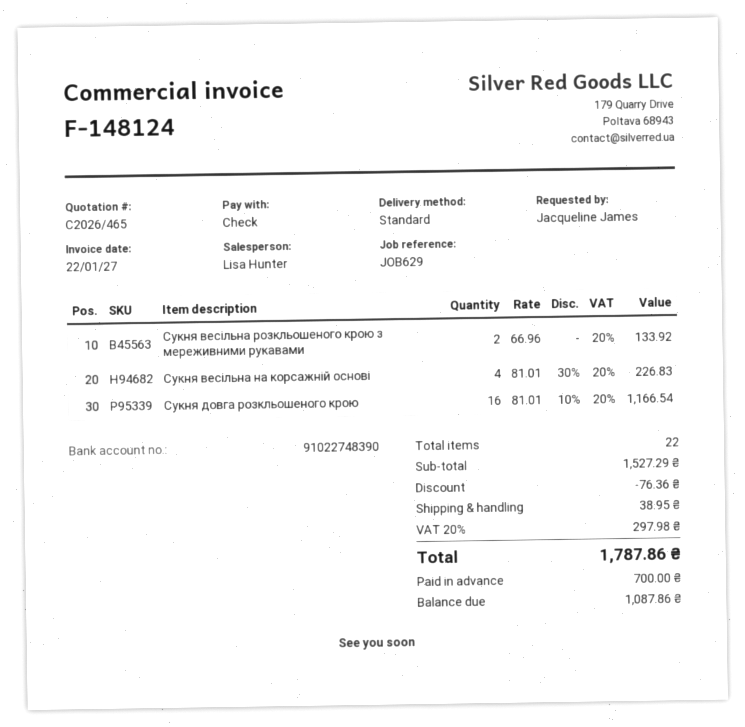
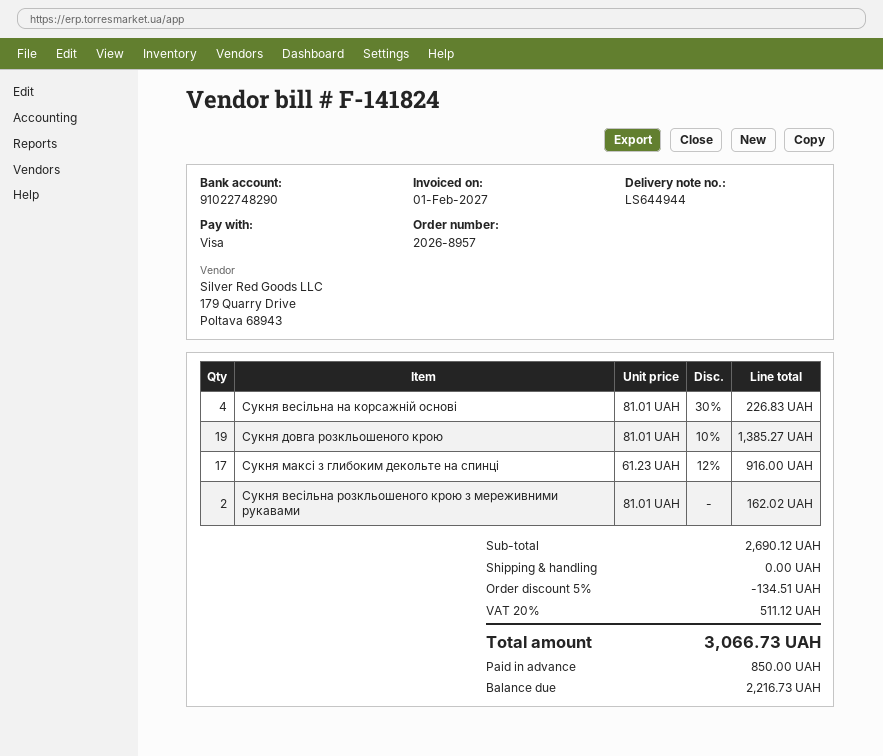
invoice number: F-148124 -> F-141824
invoice date: 2027-01-22 -> 2027-02-01
payment method: cheque -> Visa
bank account: 91022748390 -> 91022748290
Сукня весільна розкльошеного крою з мереживними рукавами: 2 x 66.96 = 133.92 -> 2 x 81.01 = 162.02
Сукня довга розкльошеного крою: 16 x 81.01 - 10% = 1166.54 -> 19 x 81.01 - 10% = 1385.27
Сукня максі з глибоким декольте на спинці: none -> 17 x 61.23 - 12% = 916.00
subtotal: 1527.29 -> 2690.12
discount: 76.36 -> 134.51
shipping: 38.95 -> 0.00
tax: 20% = 297.98 -> 20% = 511.12
total: 1787.86 -> 3066.73
deposit: 700.00 -> 850.00
balance: 1087.86 -> 2216.73

